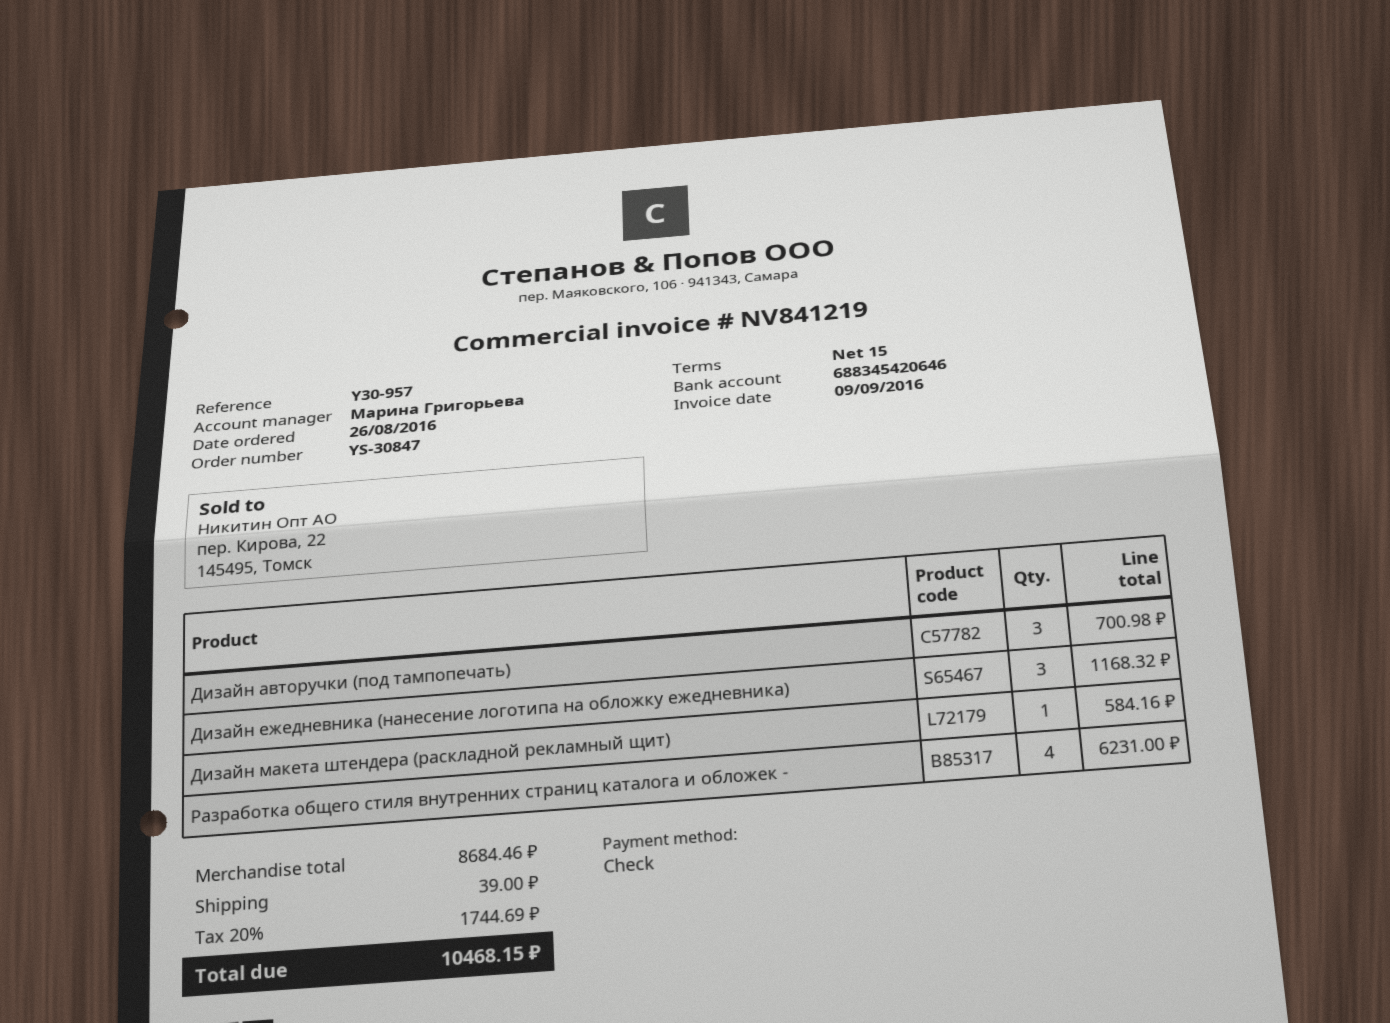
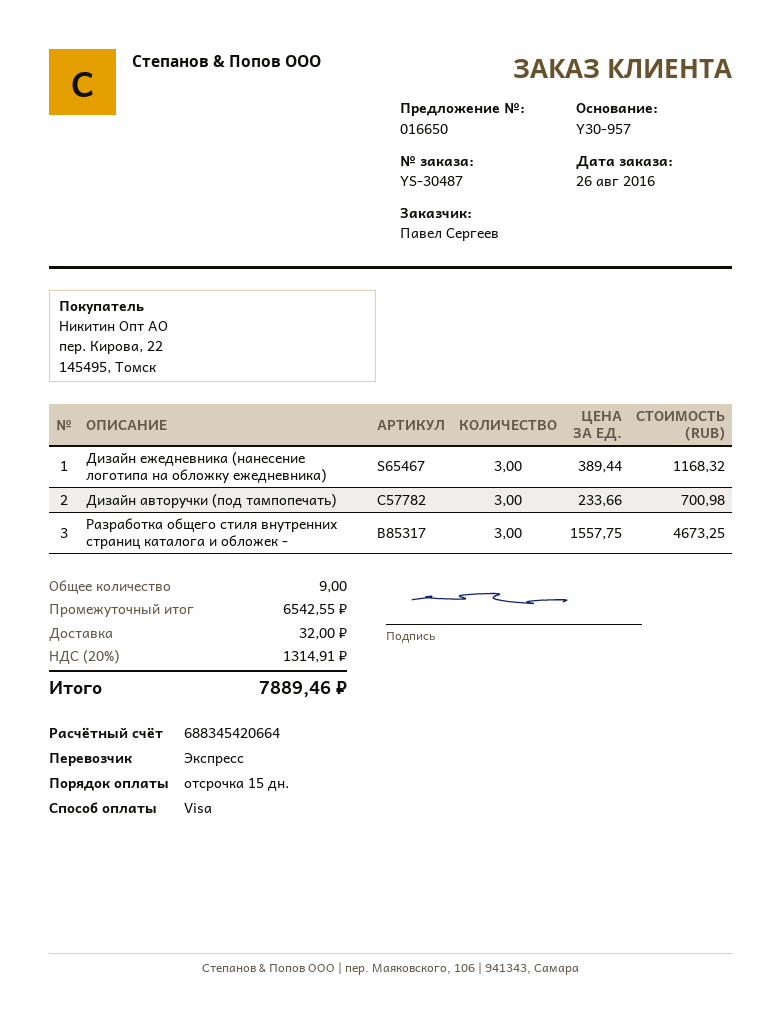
order number: YS-30847 -> YS-30487
payment method: cheque -> Visa
bank account: 688345420646 -> 688345420664
Дизайн макета штендера (раскладной рекламный щит): 1 for 584.16 -> none
Разработка общего стиля внутренних страниц каталога и обложек -: 4 for 6231.00 -> 3 for 4673.25
subtotal: 8684.46 -> 6542.55
shipping: 39.00 -> 32.00
tax: 20% = 1744.69 -> 20% = 1314.91
total: 10468.15 -> 7889.46

